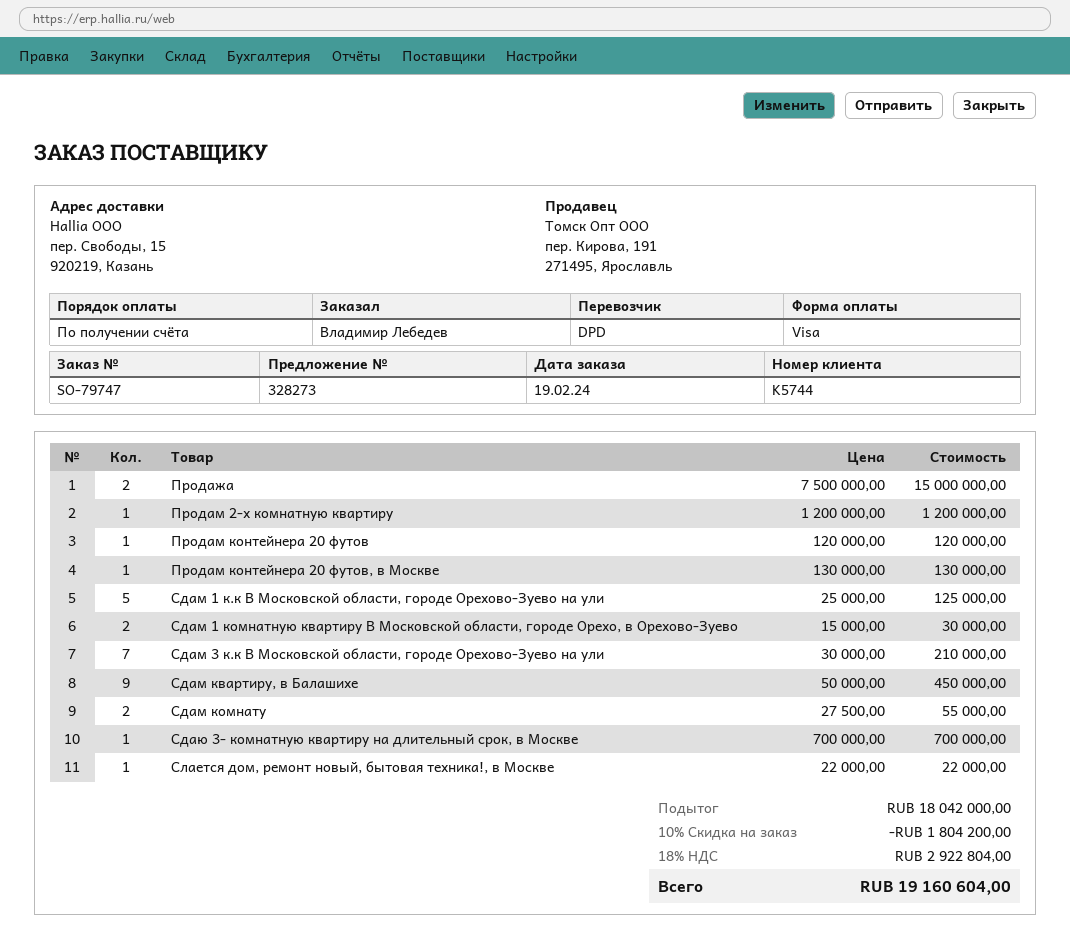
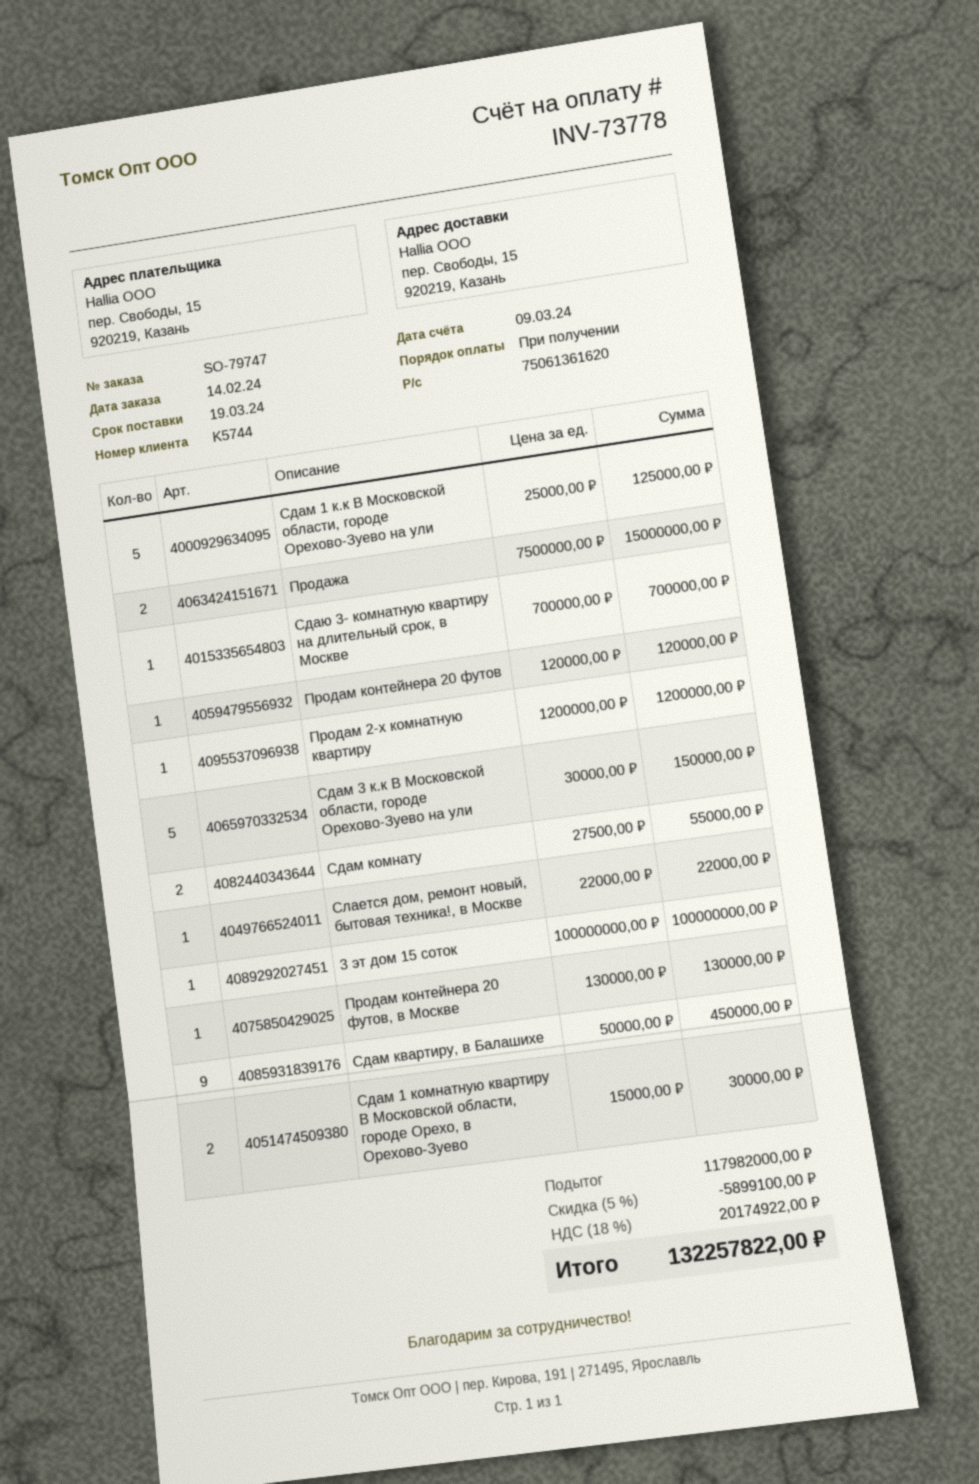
order date: 2024-02-19 -> 2024-02-14
Сдам 3 к.к В Московской области, городе Орехово-Зуево на ули: 7 x 30000.00 = 210000.00 -> 5 x 30000.00 = 150000.00
3 эт дом 15 соток: none -> 1 x 100000000.00 = 100000000.00
subtotal: 18042000.00 -> 117982000.00
discount: 10% = 1804200.00 -> 5% = 5899100.00
tax: 18% = 2922804.00 -> 18% = 20174922.00
total: 19160604.00 -> 132257822.00

